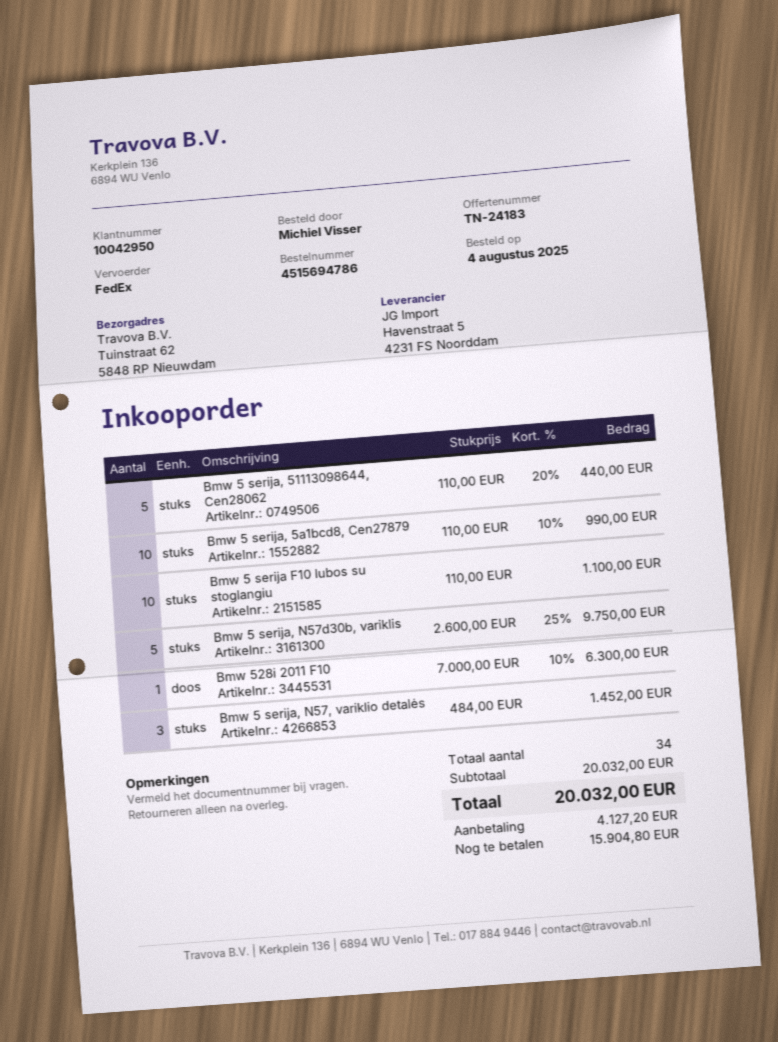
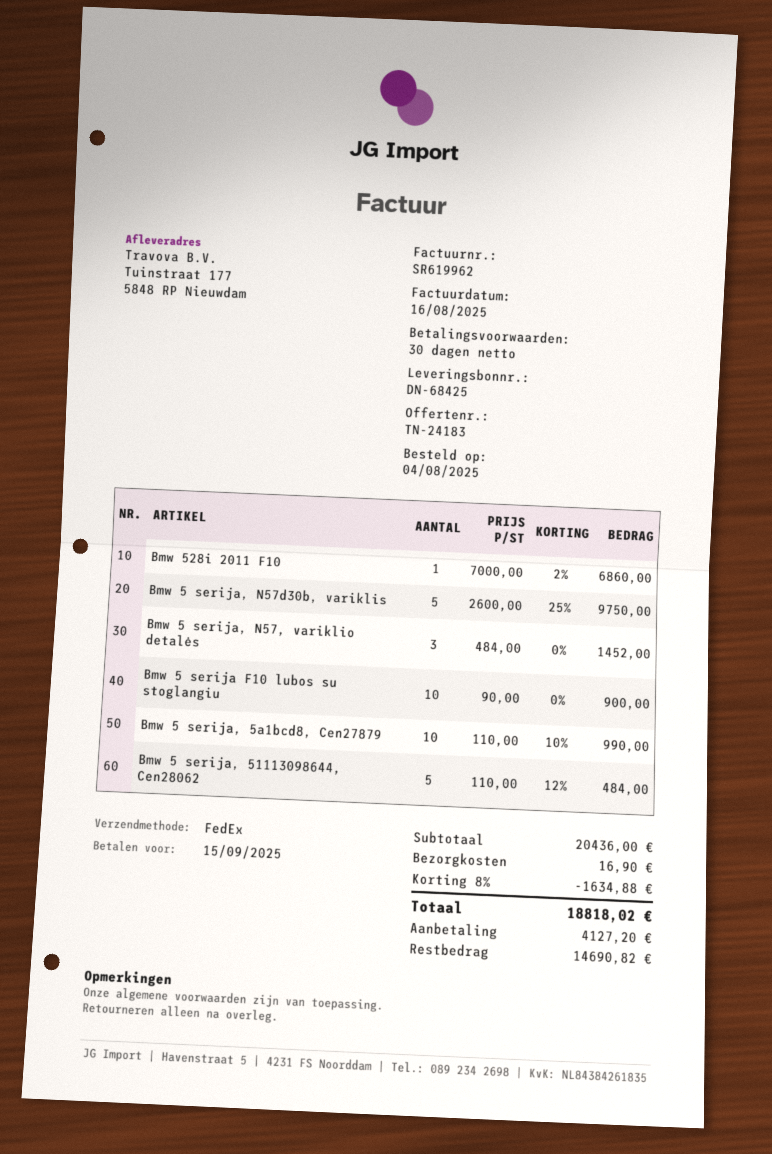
ship to: Tuinstraat 62, 5848 RP Nieuwdam -> Tuinstraat 177, 5848 RP Nieuwdam
Bmw 5 serija, 51113098644, Cen28062: 5 x 110.00 - 20% = 440.00 -> 5 x 110.00 - 12% = 484.00
Bmw 5 serija F10 lubos su stoglangiu: 10 x 110.00 = 1100.00 -> 10 x 90.00 = 900.00
Bmw 528i 2011 F10: 1 x 7000.00 - 10% = 6300.00 -> 1 x 7000.00 - 2% = 6860.00
subtotal: 20032.00 -> 20436.00
discount: none -> 8% = 1634.88
shipping: none -> 16.90
total: 20032.00 -> 18818.02
balance: 15904.80 -> 14690.82

